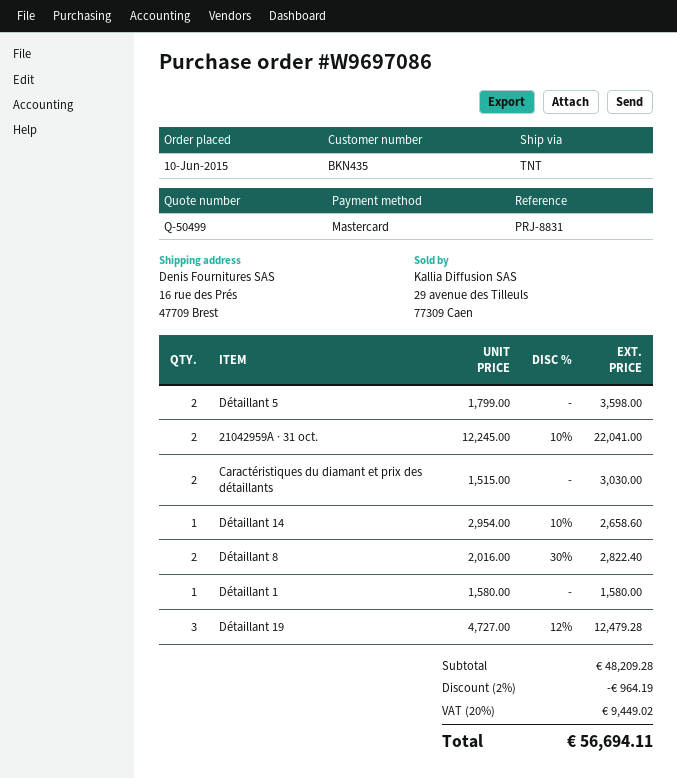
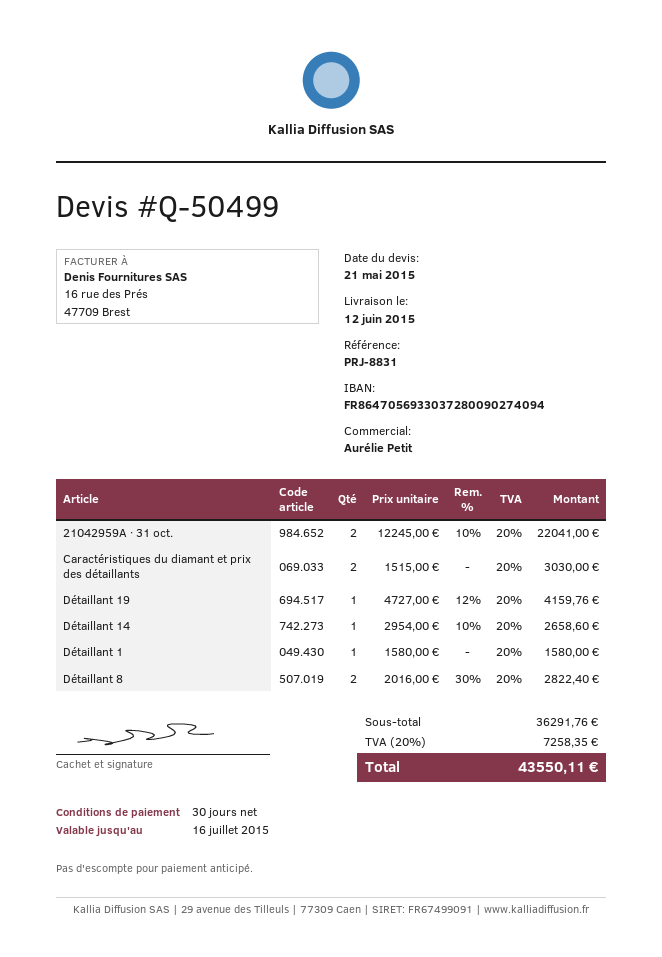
Détaillant 5: 2 x 1799.00 = 3598.00 -> none
Détaillant 19: 3 x 4727.00 - 12% = 12479.28 -> 1 x 4727.00 - 12% = 4159.76
subtotal: 48209.28 -> 36291.76
discount: 2% = 964.19 -> none
tax: 20% = 9449.02 -> 20% = 7258.35
total: 56694.11 -> 43550.11

